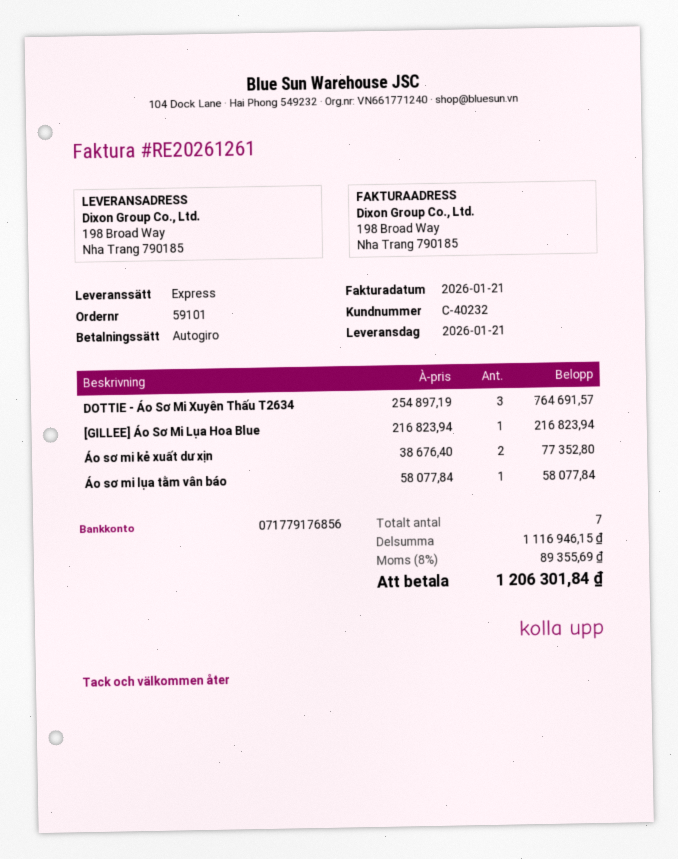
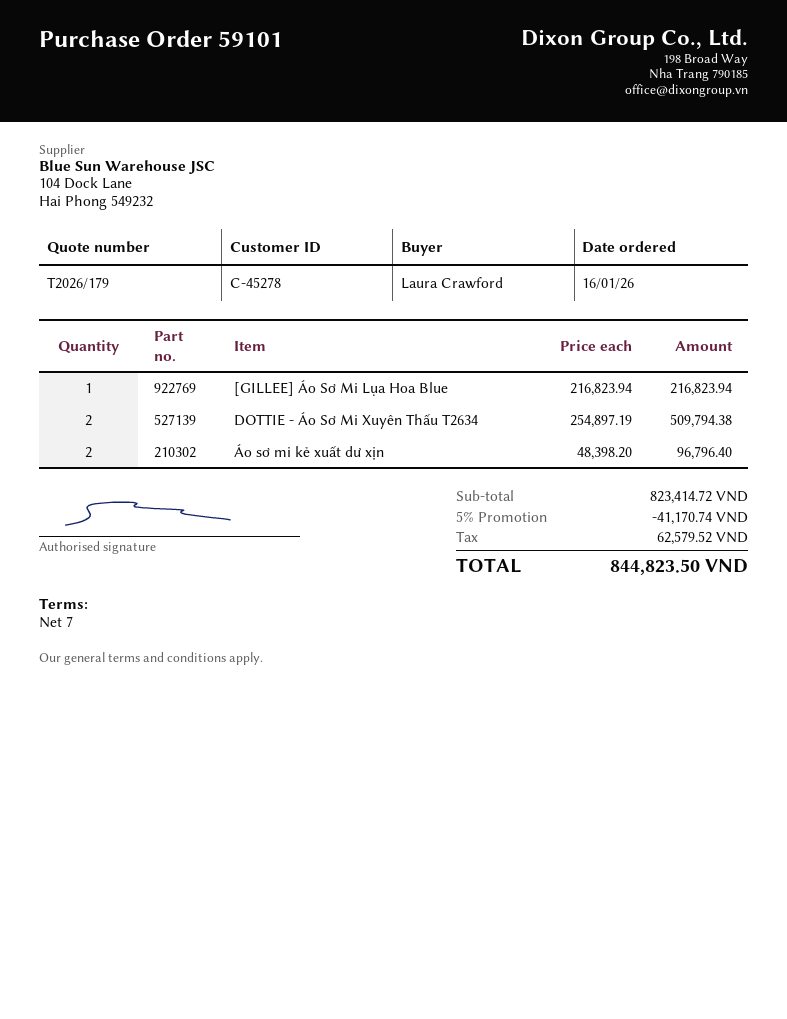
customer number: C-40232 -> C-45278
DOTTIE - Áo Sơ Mi Xuyên Thấu T2634: 3 x 254897.19 = 764691.57 -> 2 x 254897.19 = 509794.38
Áo sơ mi kẻ xuất dư xịn: 2 x 38676.40 = 77352.80 -> 2 x 48398.20 = 96796.40
Áo sơ mi lụa tằm vân báo: 1 x 58077.84 = 58077.84 -> none
subtotal: 1116946.15 -> 823414.72
discount: none -> 5% = 41170.74
tax: 89355.69 -> 62579.52
total: 1206301.84 -> 844823.50

